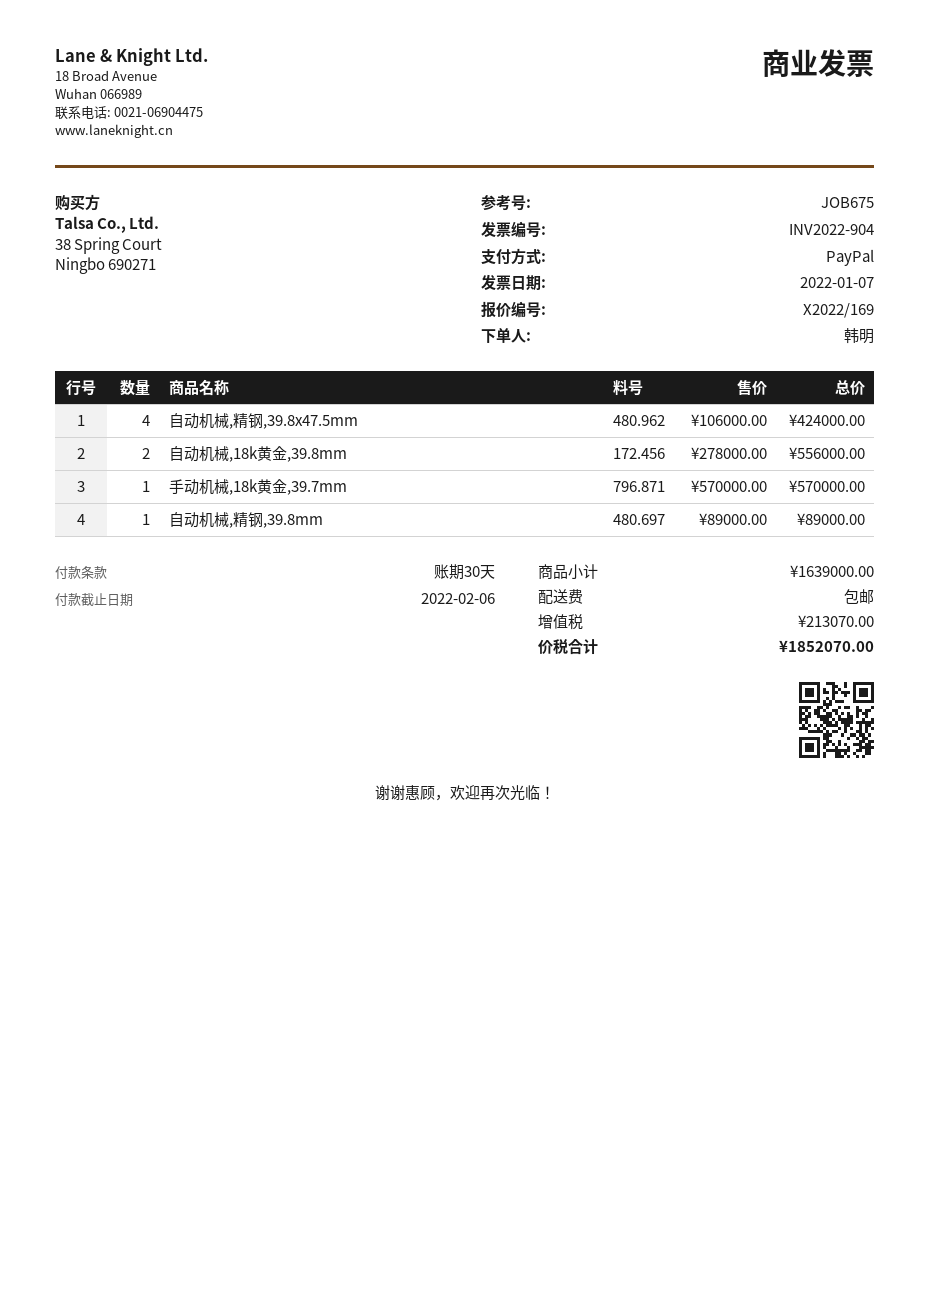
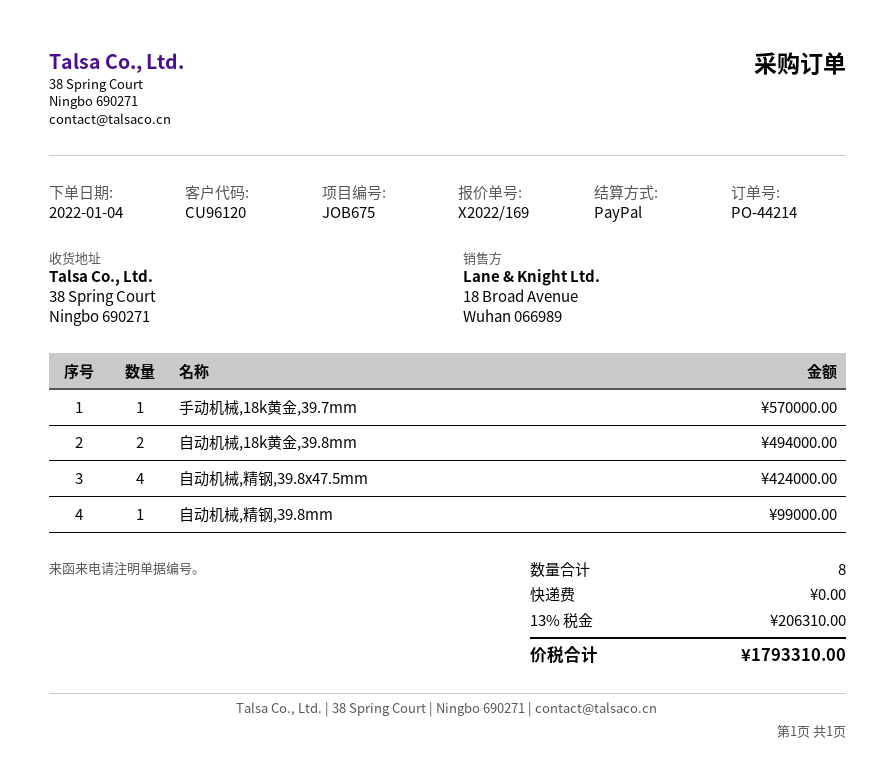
自动机械,18k黄金,39.8mm: 2 for 556000.00 -> 2 for 494000.00
自动机械,精钢,39.8mm: 1 for 89000.00 -> 1 for 99000.00
tax: 213070.00 -> 206310.00
total: 1852070.00 -> 1793310.00

